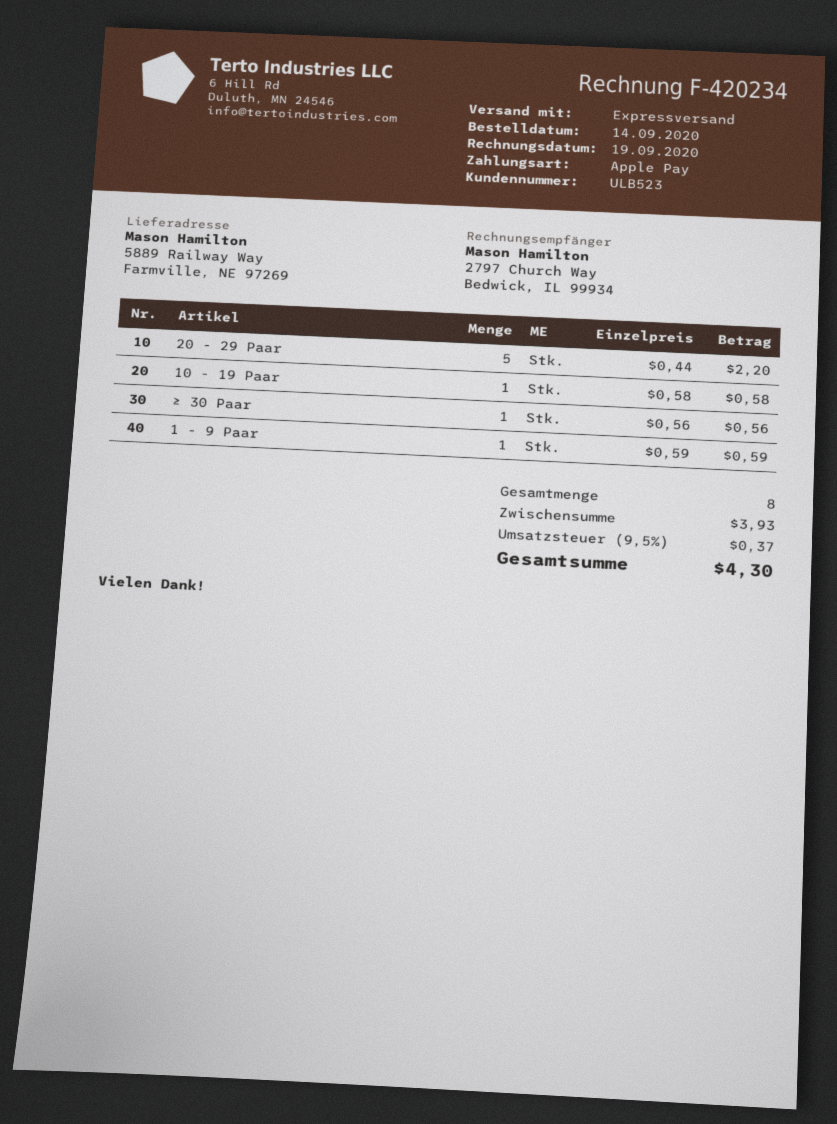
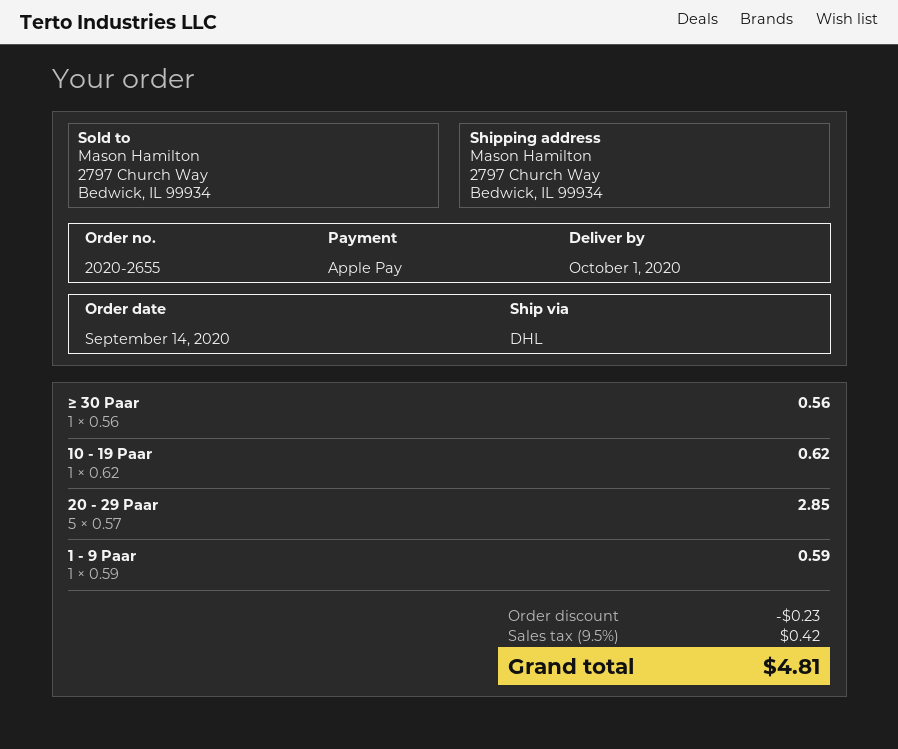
shipping method: express -> DHL
ship to: 5889 Railway Way, Farmville, NE 97269 -> 2797 Church Way, Bedwick, IL 99934
20 - 29 Paar: 5 x 0.44 = 2.20 -> 5 x 0.57 = 2.85
10 - 19 Paar: 1 x 0.58 = 0.58 -> 1 x 0.62 = 0.62
discount: none -> 0.23
tax: 9.5% = 0.37 -> 9.5% = 0.42
total: 4.30 -> 4.81

